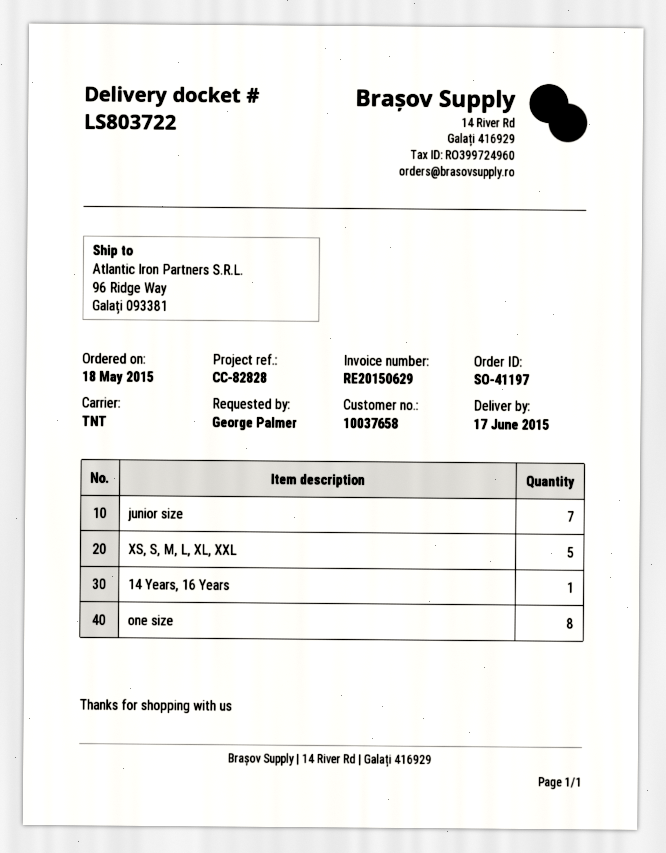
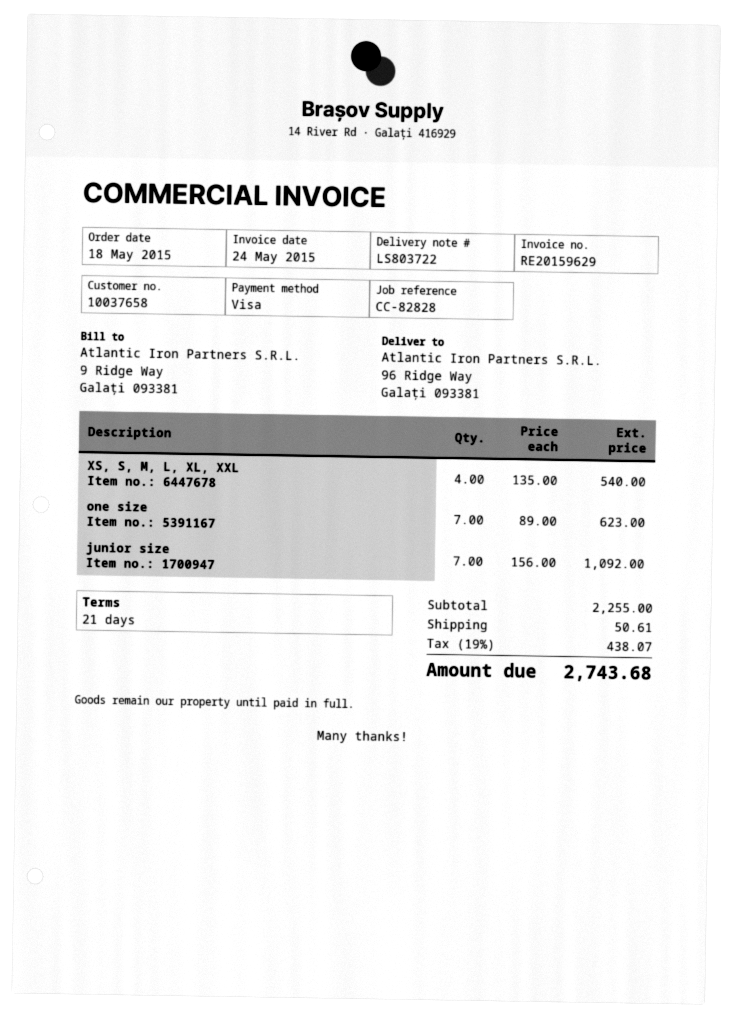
invoice number: RE20150629 -> RE20159629
XS, S, M, L, XL, XXL: 5 -> 4
14 Years, 16 Years: 1 -> none
one size: 8 -> 7

